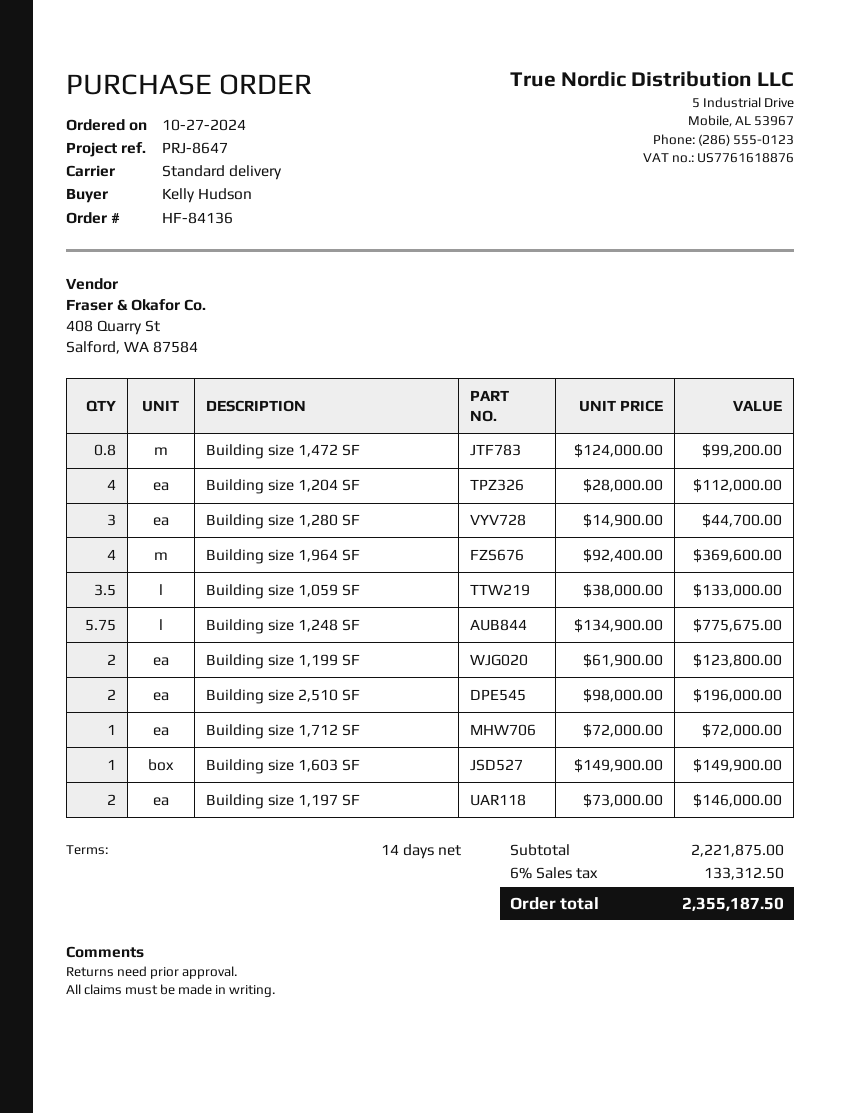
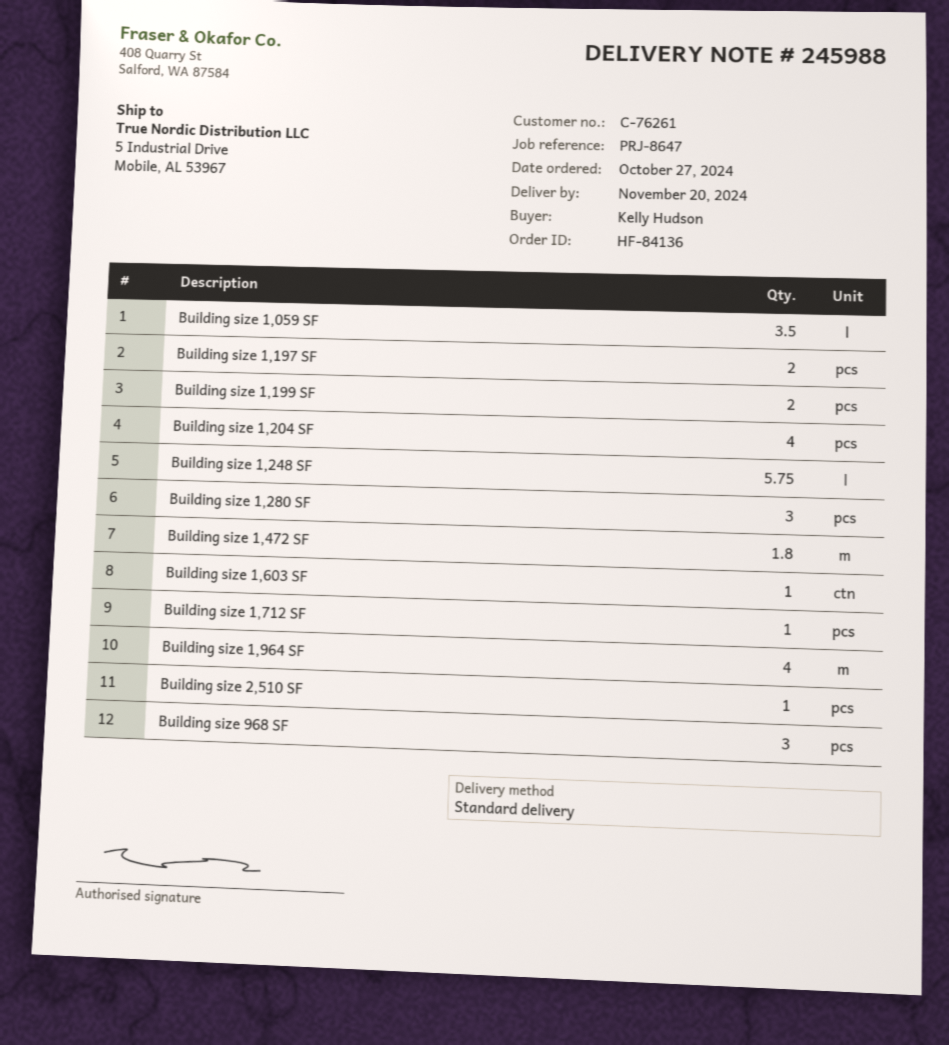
Building size 1,472 SF: 0.8 -> 1.8
Building size 2,510 SF: 2 -> 1
Building size 968 SF: none -> 3

